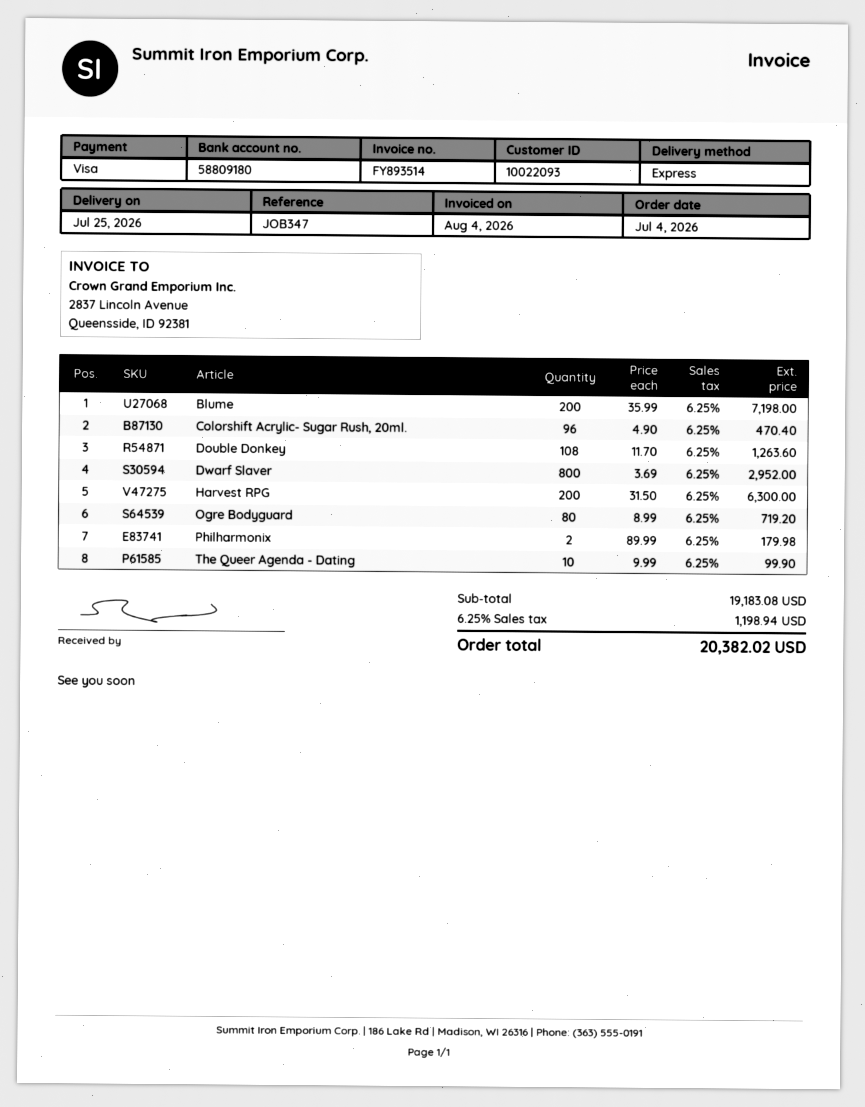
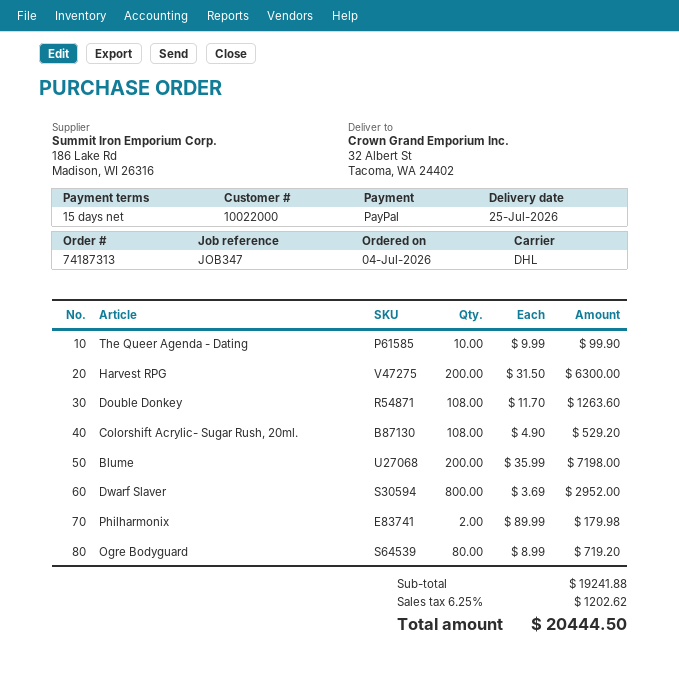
customer number: 10022093 -> 10022000
payment method: Visa -> PayPal
shipping method: express -> DHL
Colorshift Acrylic- Sugar Rush, 20ml.: 96 x 4.90 = 470.40 -> 108 x 4.90 = 529.20
subtotal: 19183.08 -> 19241.88
tax: 6.25% = 1198.94 -> 6.25% = 1202.62
total: 20382.02 -> 20444.50

